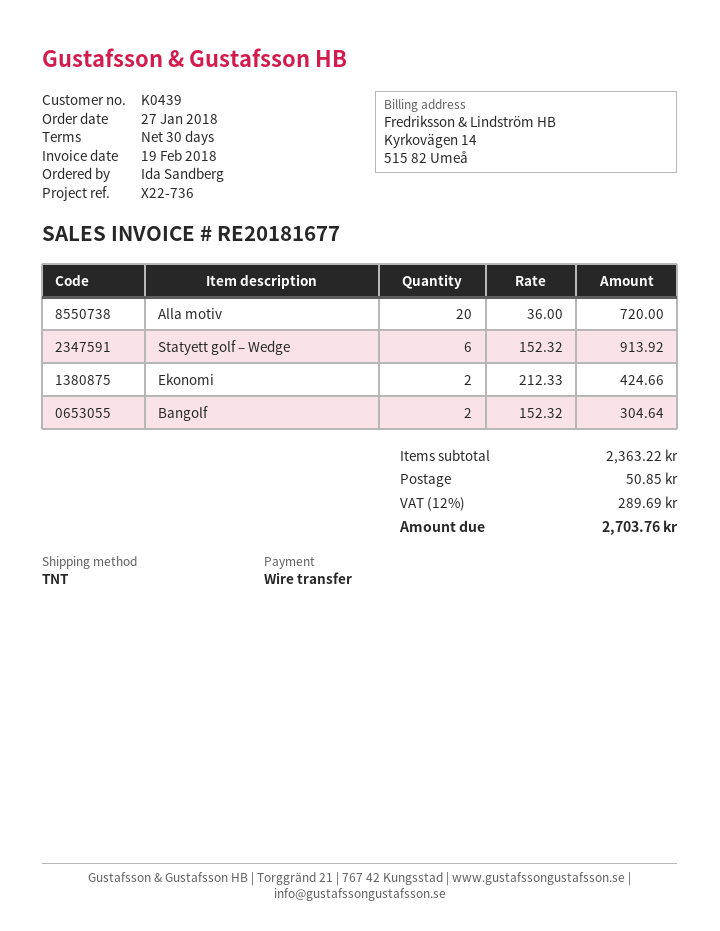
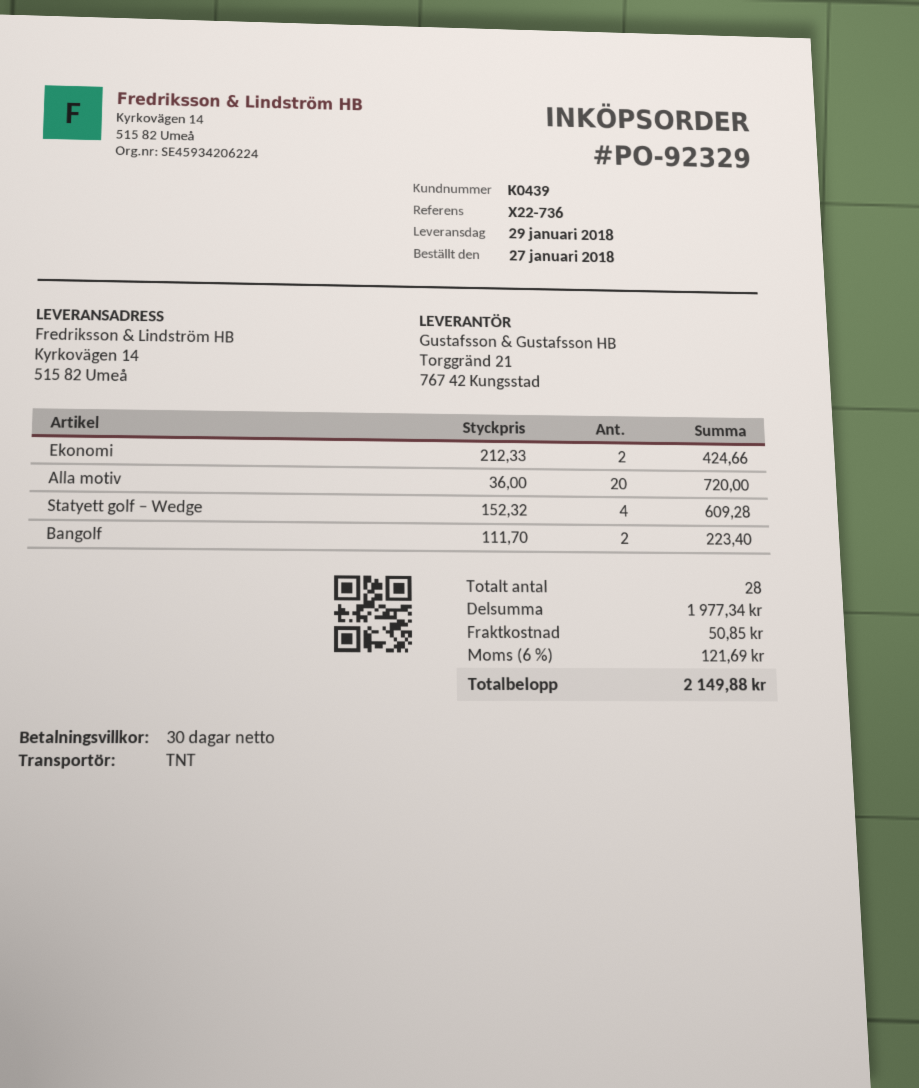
Statyett golf – Wedge: 6 x 152.32 = 913.92 -> 4 x 152.32 = 609.28
Bangolf: 2 x 152.32 = 304.64 -> 2 x 111.70 = 223.40
subtotal: 2363.22 -> 1977.34
tax: 12% = 289.69 -> 6% = 121.69
total: 2703.76 -> 2149.88

